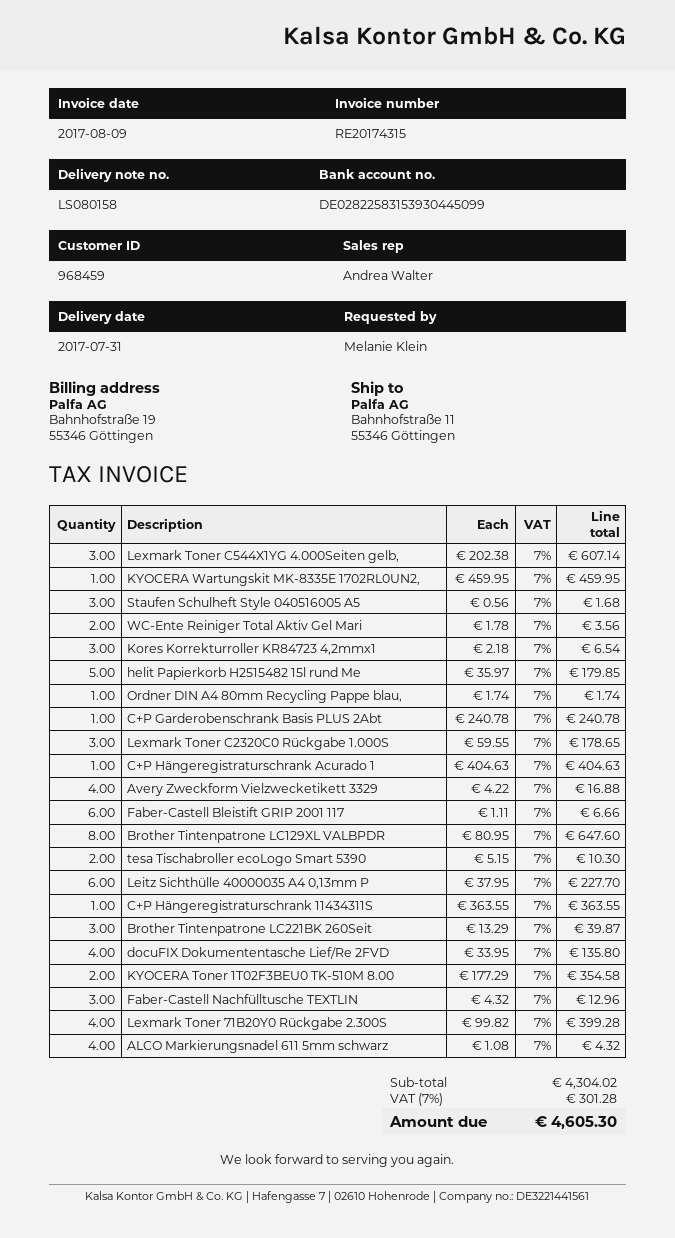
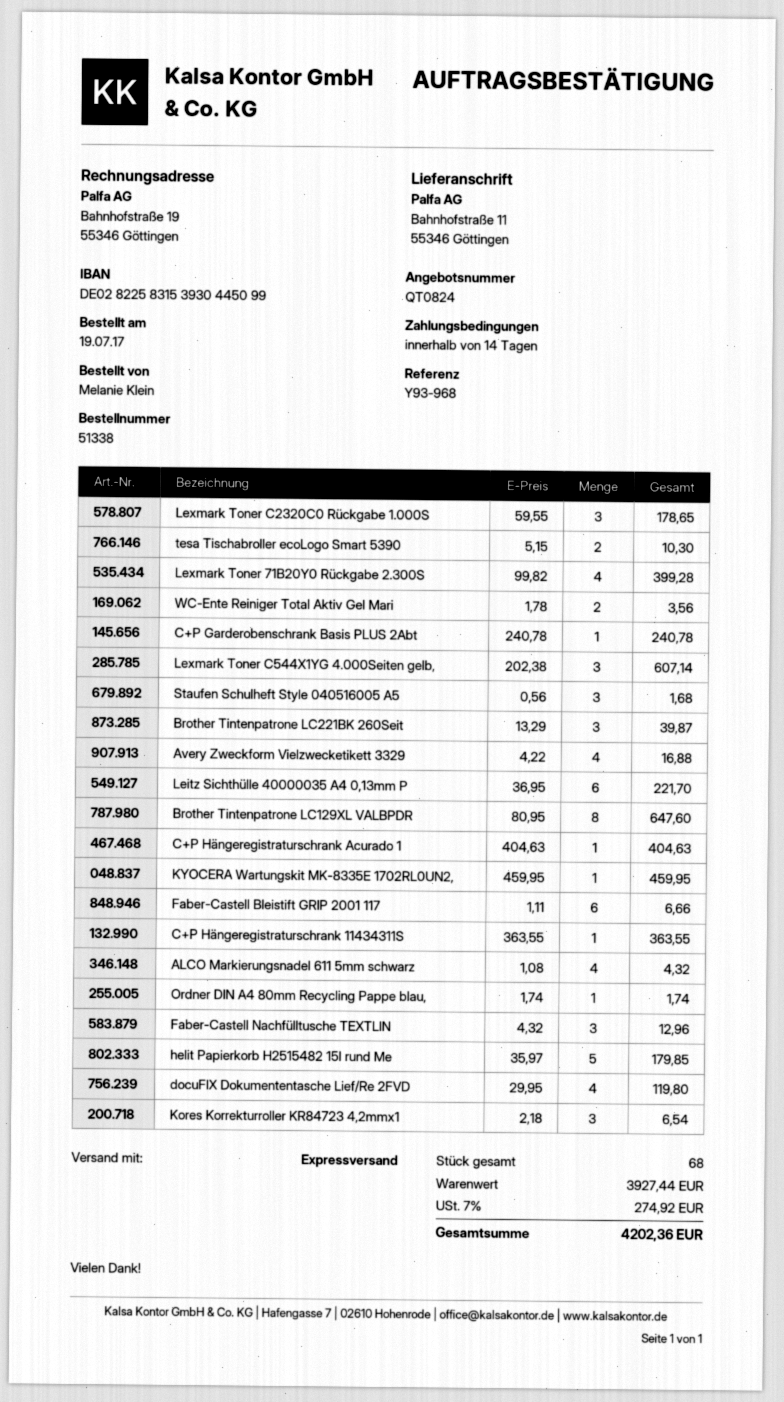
Leitz Sichthülle 40000035 A4 0,13mm P: 6 x 37.95 = 227.70 -> 6 x 36.95 = 221.70
docuFIX Dokumententasche Lief/Re 2FVD: 4 x 33.95 = 135.80 -> 4 x 29.95 = 119.80
KYOCERA Toner 1T02F3BEU0 TK-510M 8.00: 2 x 177.29 = 354.58 -> none
subtotal: 4304.02 -> 3927.44
tax: 7% = 301.28 -> 7% = 274.92
total: 4605.30 -> 4202.36

